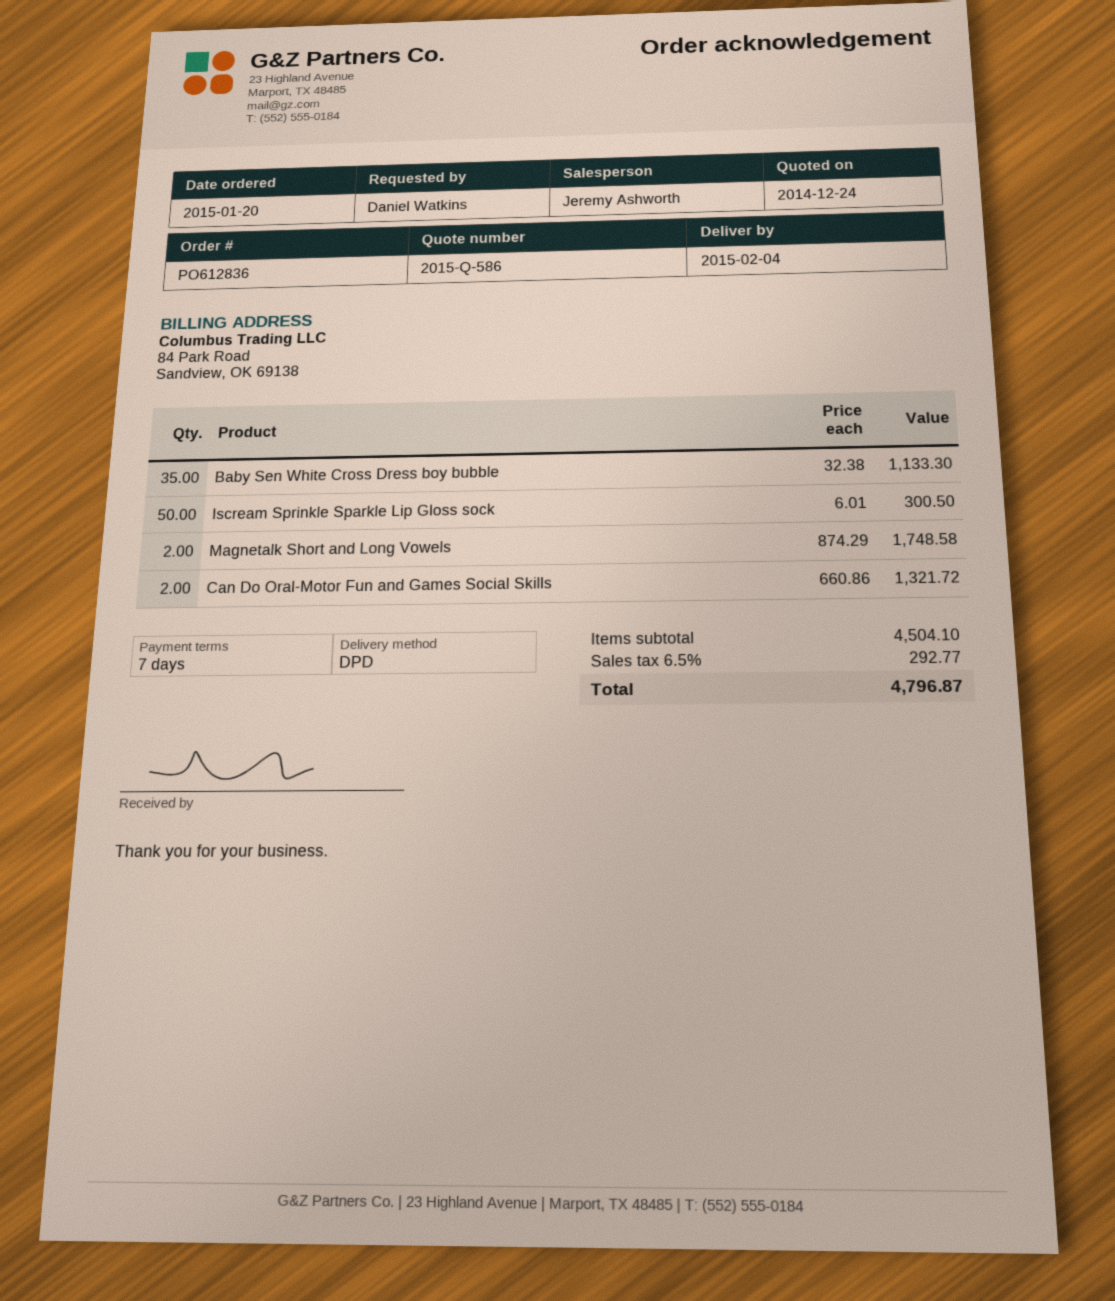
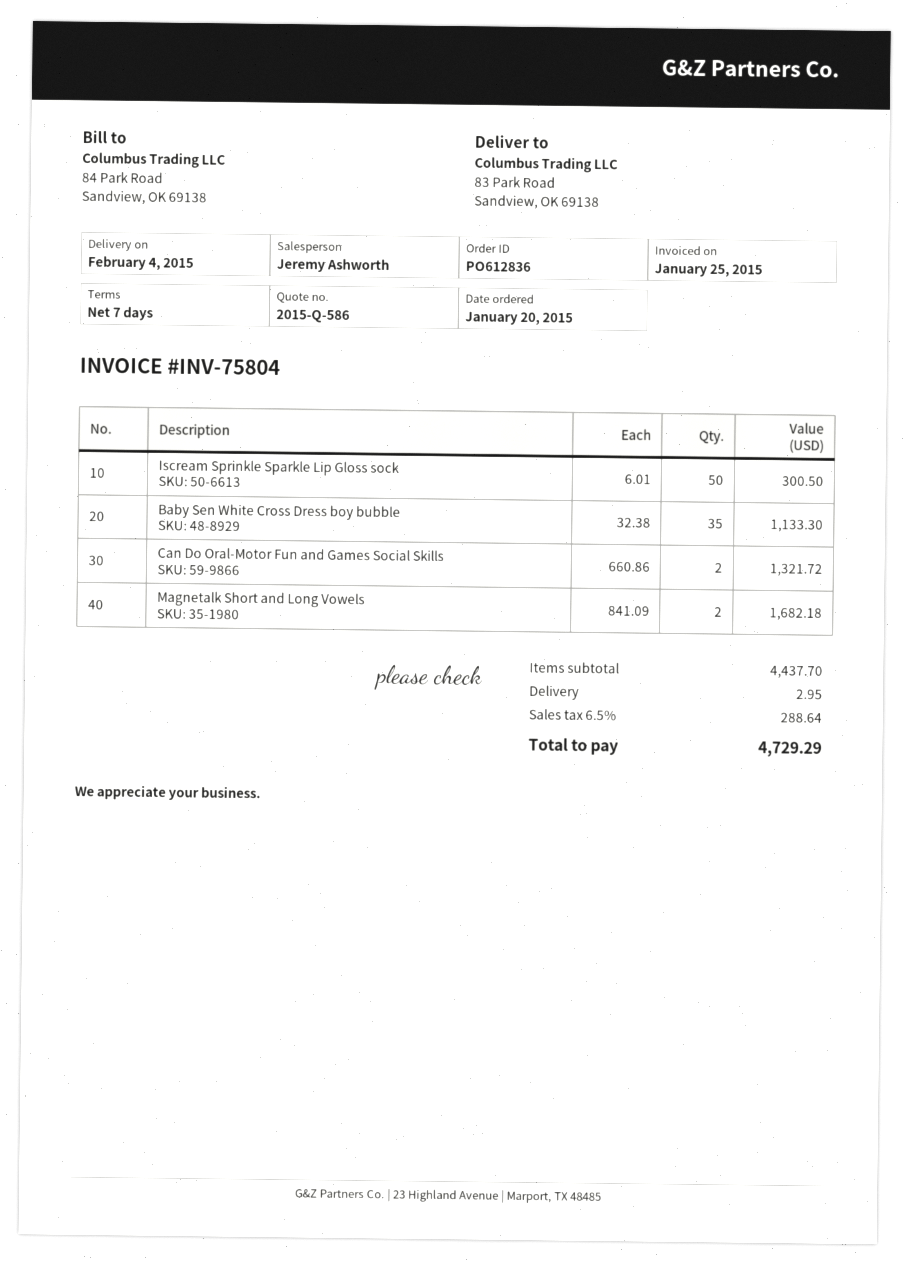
Magnetalk Short and Long Vowels: 2 x 874.29 = 1748.58 -> 2 x 841.09 = 1682.18
subtotal: 4504.10 -> 4437.70
shipping: none -> 2.95
tax: 6.5% = 292.77 -> 6.5% = 288.64
total: 4796.87 -> 4729.29

